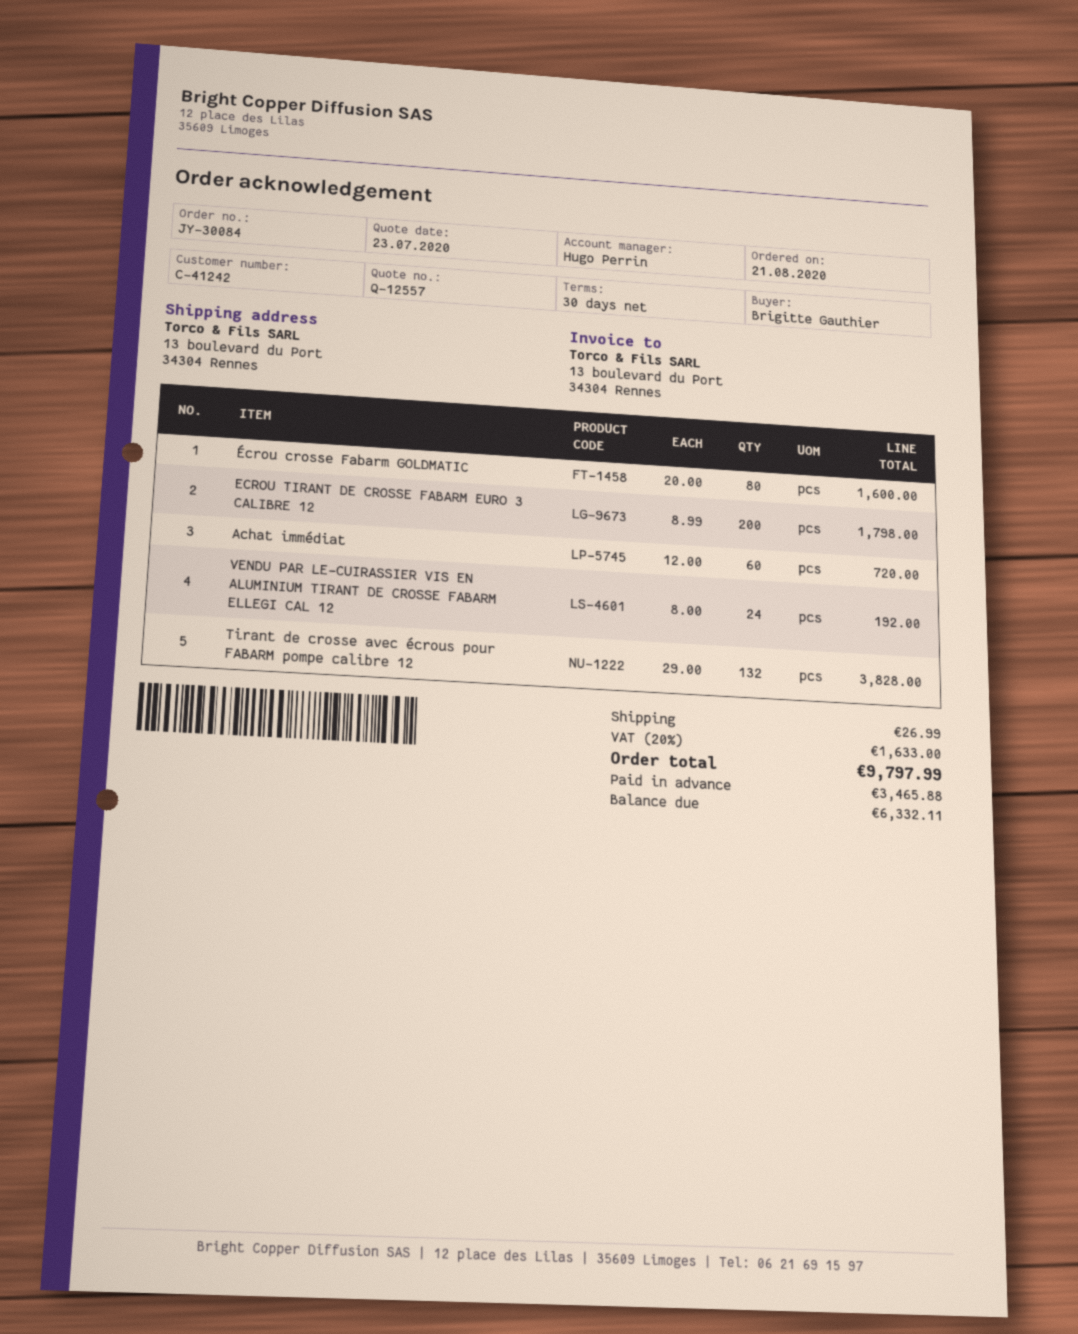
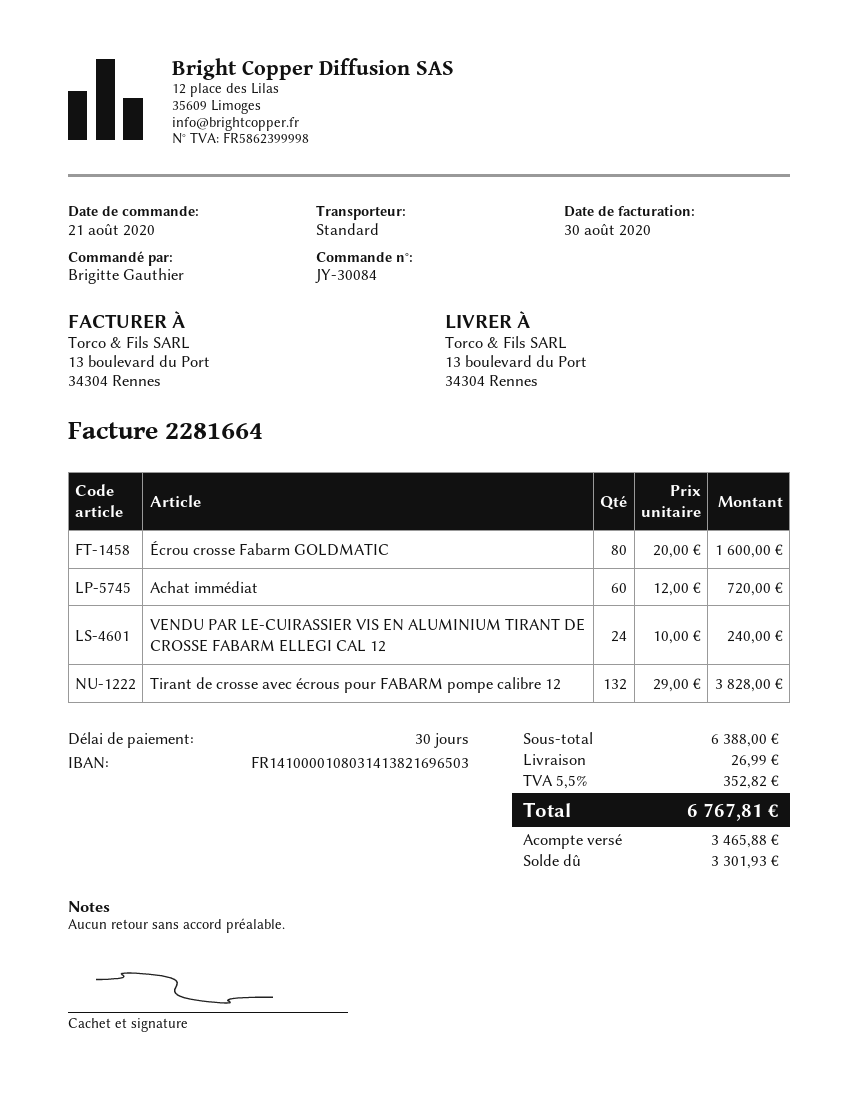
ECROU TIRANT DE CROSSE FABARM EURO 3 CALIBRE 12: 200 x 8.99 = 1798.00 -> none
VENDU PAR LE-CUIRASSIER VIS EN ALUMINIUM TIRANT DE CROSSE FABARM ELLEGI CAL 12: 24 x 8.00 = 192.00 -> 24 x 10.00 = 240.00
tax: 20% = 1633.00 -> 5.5% = 352.82
total: 9797.99 -> 6767.81
balance: 6332.11 -> 3301.93

